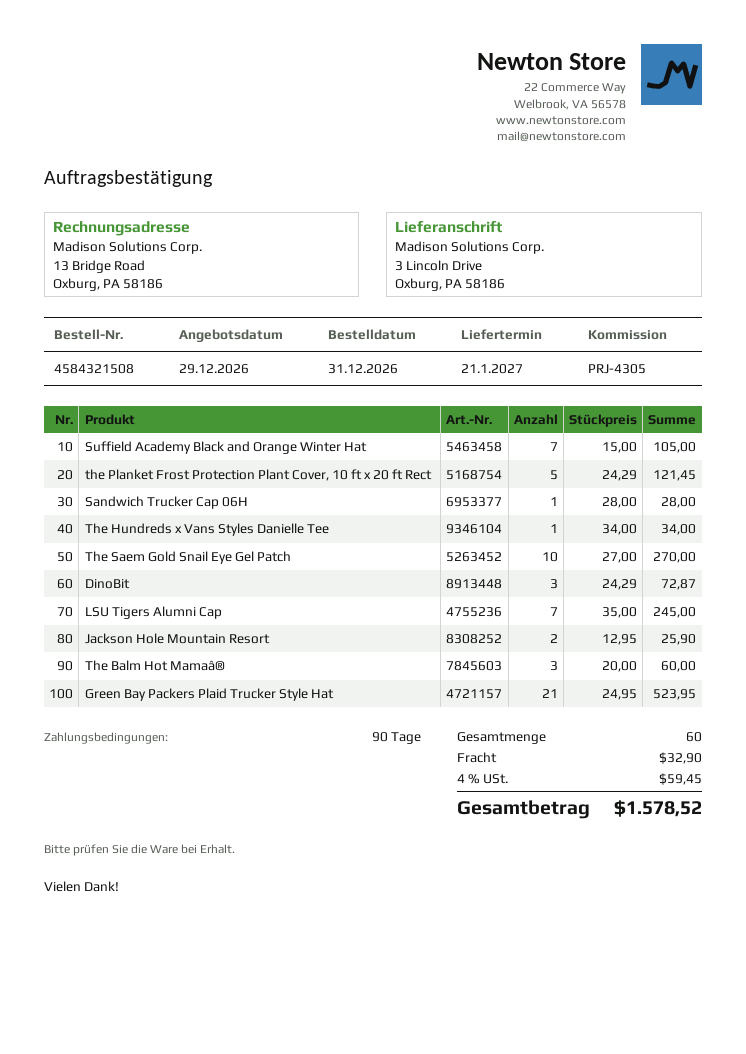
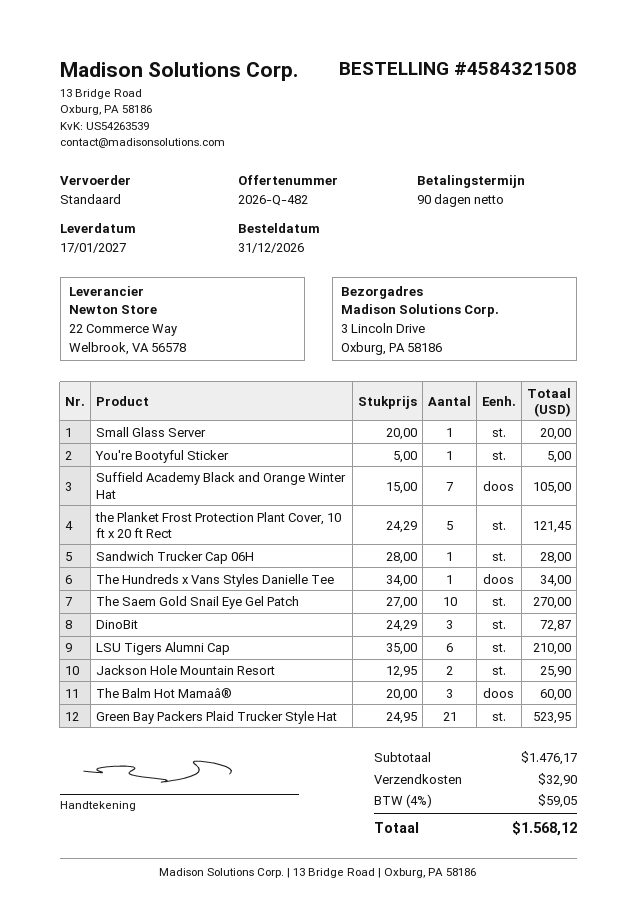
delivery date: 2027-01-21 -> 2027-01-17
LSU Tigers Alumni Cap: 7 x 35.00 = 245.00 -> 6 x 35.00 = 210.00
Small Glass Server: none -> 1 x 20.00 = 20.00
You're Bootyful Sticker: none -> 1 x 5.00 = 5.00
tax: 4% = 59.45 -> 4% = 59.05
total: 1578.52 -> 1568.12

